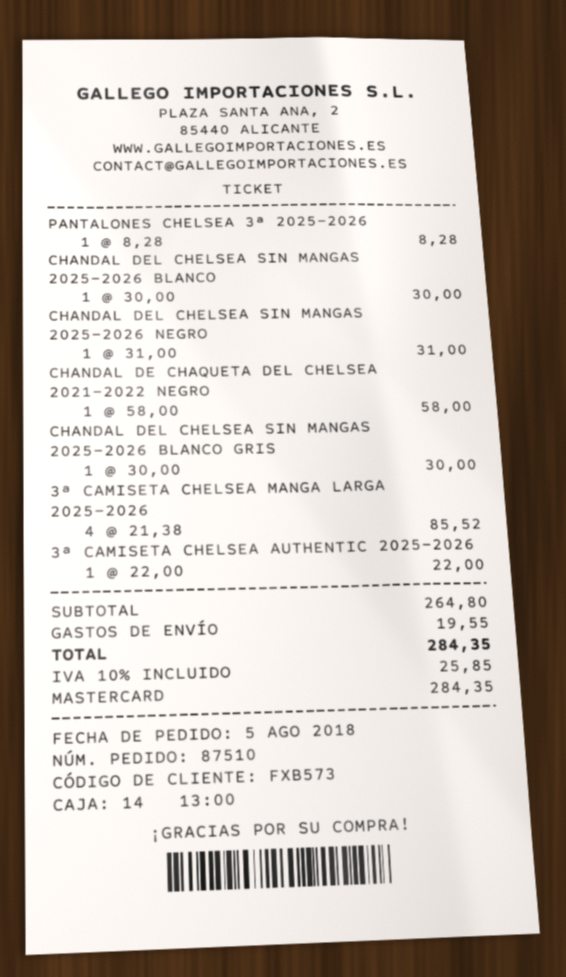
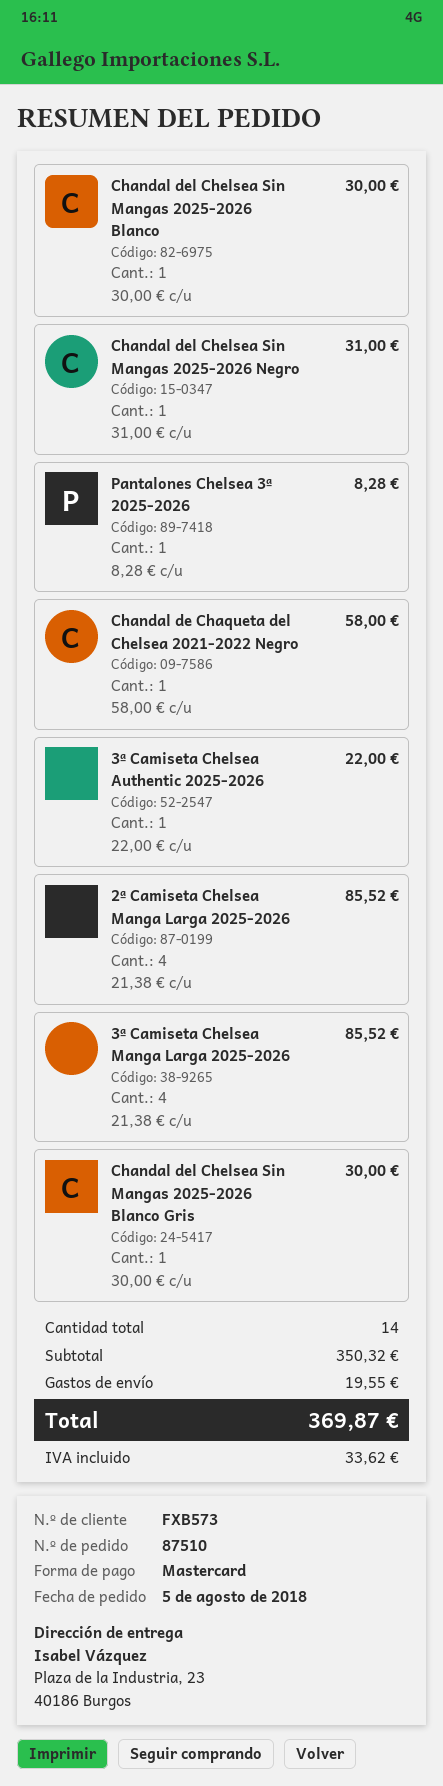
2ª Camiseta Chelsea Manga Larga 2025-2026: none -> 4 x 21.38 = 85.52
subtotal: 264.80 -> 350.32
tax: 25.85 -> 33.62
total: 284.35 -> 369.87

